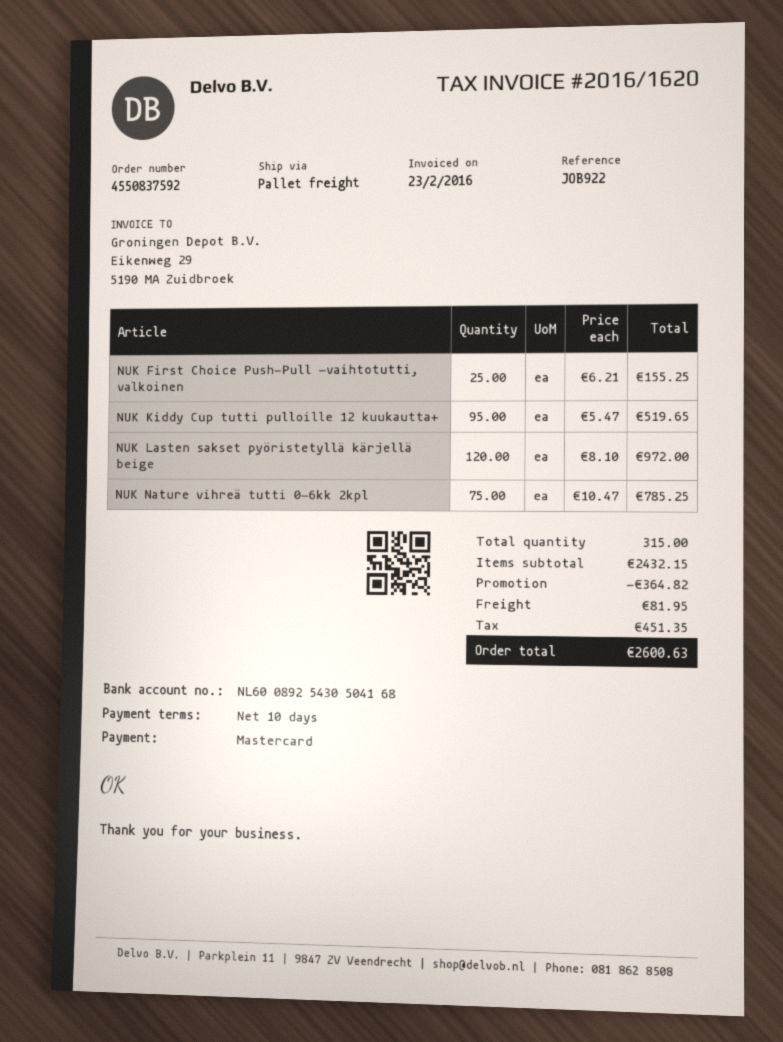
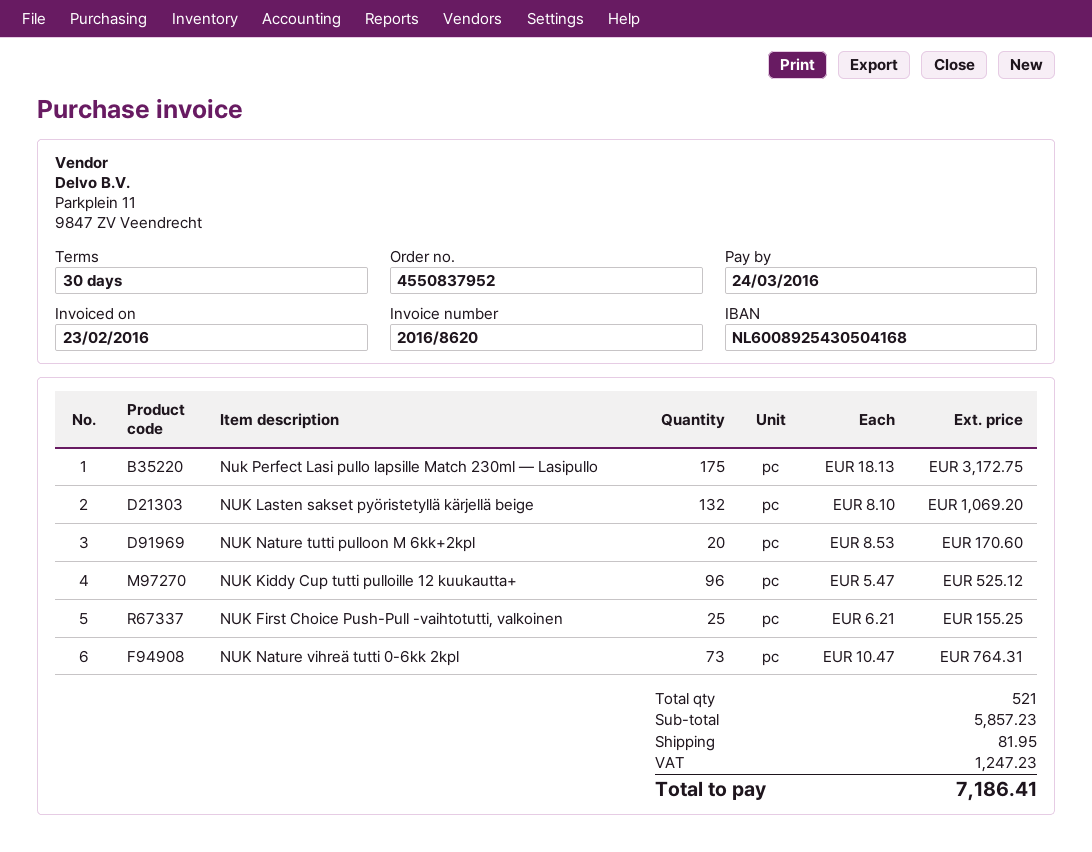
order number: 4550837592 -> 4550837952
invoice number: 2016/1620 -> 2016/8620
payment terms: 10 days -> 30 days
NUK Kiddy Cup tutti pulloille 12 kuukautta+: 95 x 5.47 = 519.65 -> 96 x 5.47 = 525.12
NUK Lasten sakset pyöristetyllä kärjellä beige: 120 x 8.10 = 972.00 -> 132 x 8.10 = 1069.20
NUK Nature vihreä tutti 0-6kk 2kpl: 75 x 10.47 = 785.25 -> 73 x 10.47 = 764.31
Nuk Perfect Lasi pullo lapsille Match 230ml — Lasipullo: none -> 175 x 18.13 = 3172.75
NUK Nature tutti pulloon M 6kk+2kpl: none -> 20 x 8.53 = 170.60
total quantity: 315 -> 521
subtotal: 2432.15 -> 5857.23
discount: 364.82 -> none
tax: 451.35 -> 1247.23
total: 2600.63 -> 7186.41

